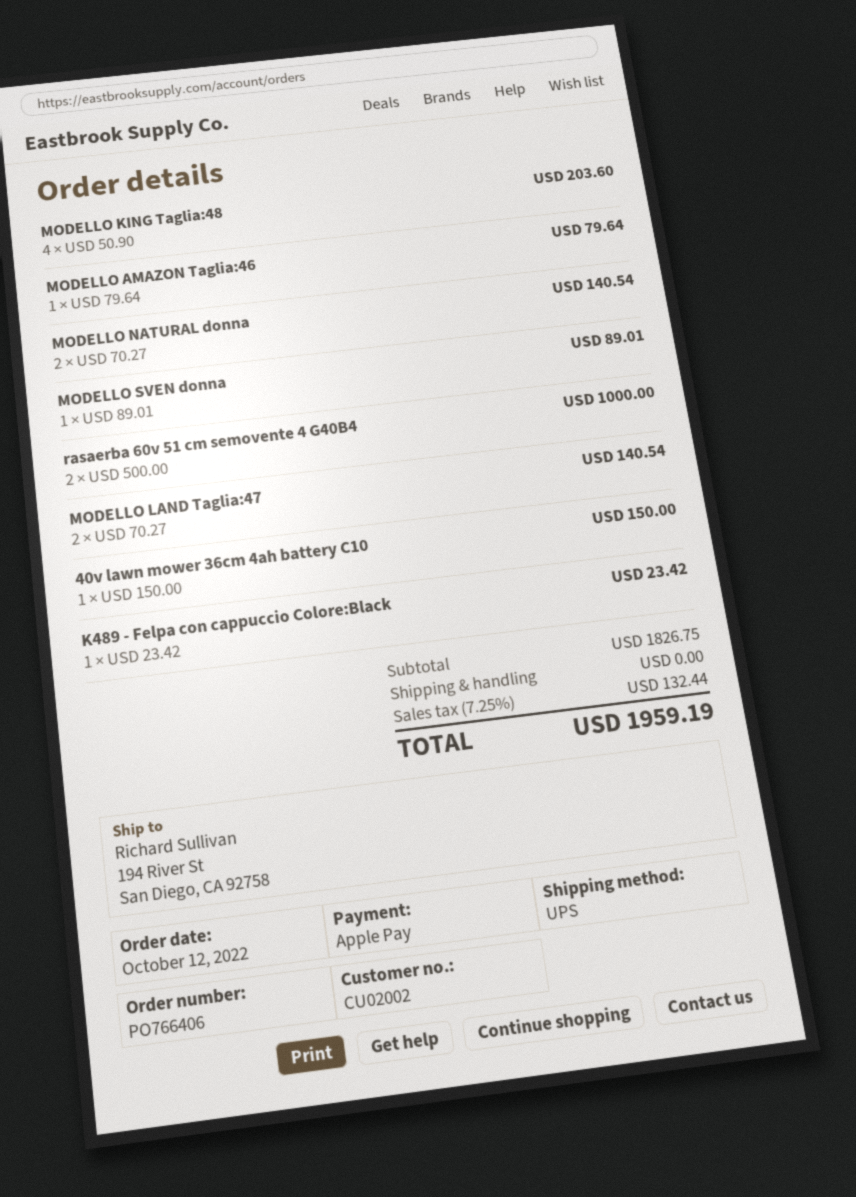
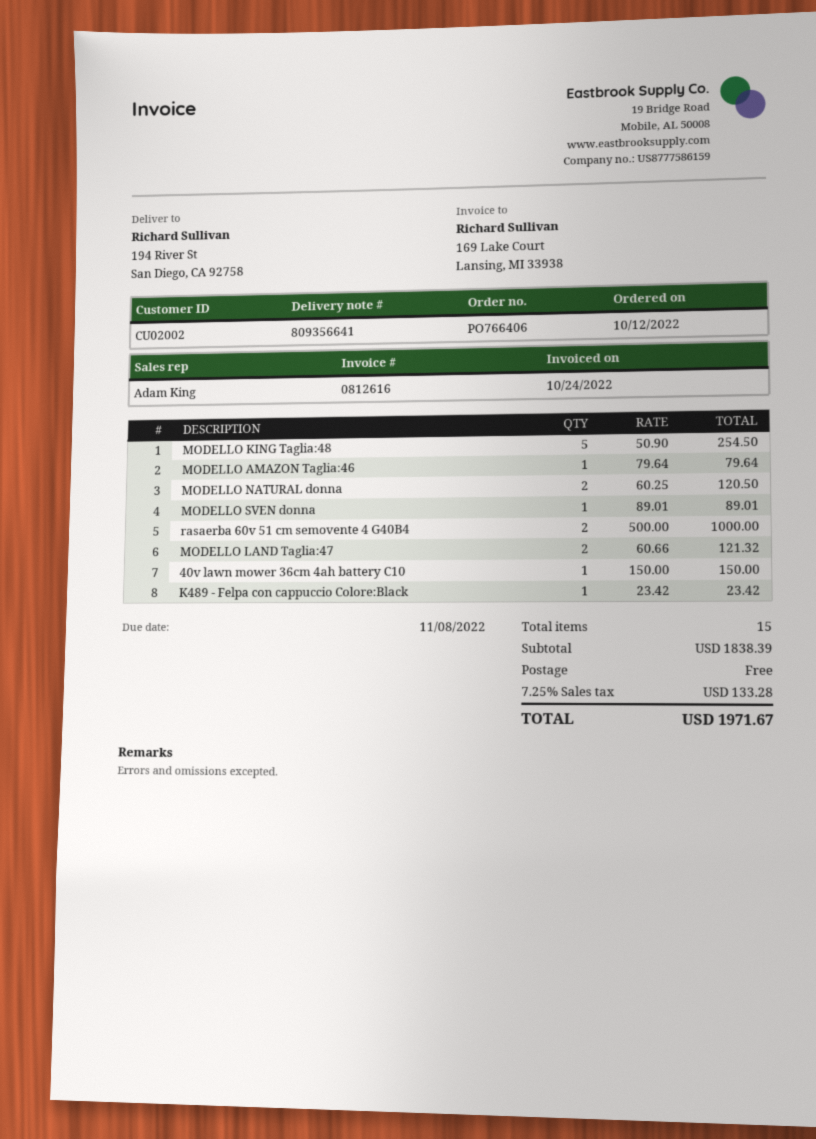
MODELLO KING Taglia:48: 4 x 50.90 = 203.60 -> 5 x 50.90 = 254.50
MODELLO NATURAL donna: 2 x 70.27 = 140.54 -> 2 x 60.25 = 120.50
MODELLO LAND Taglia:47: 2 x 70.27 = 140.54 -> 2 x 60.66 = 121.32
subtotal: 1826.75 -> 1838.39
tax: 7.25% = 132.44 -> 7.25% = 133.28
total: 1959.19 -> 1971.67

